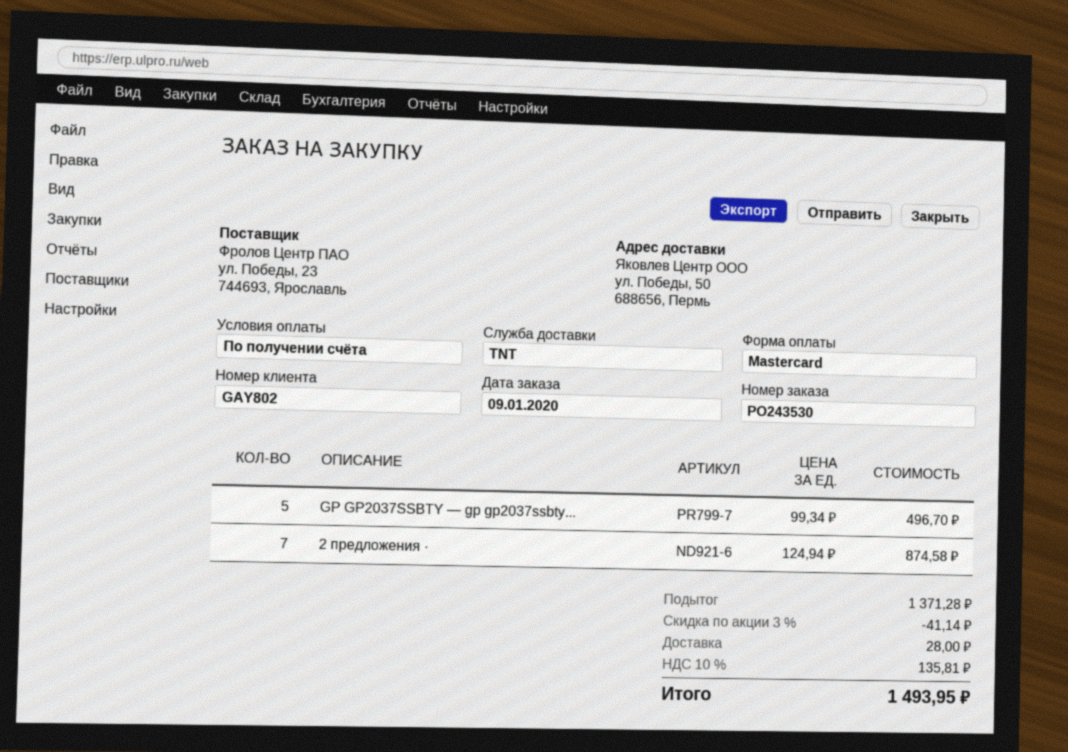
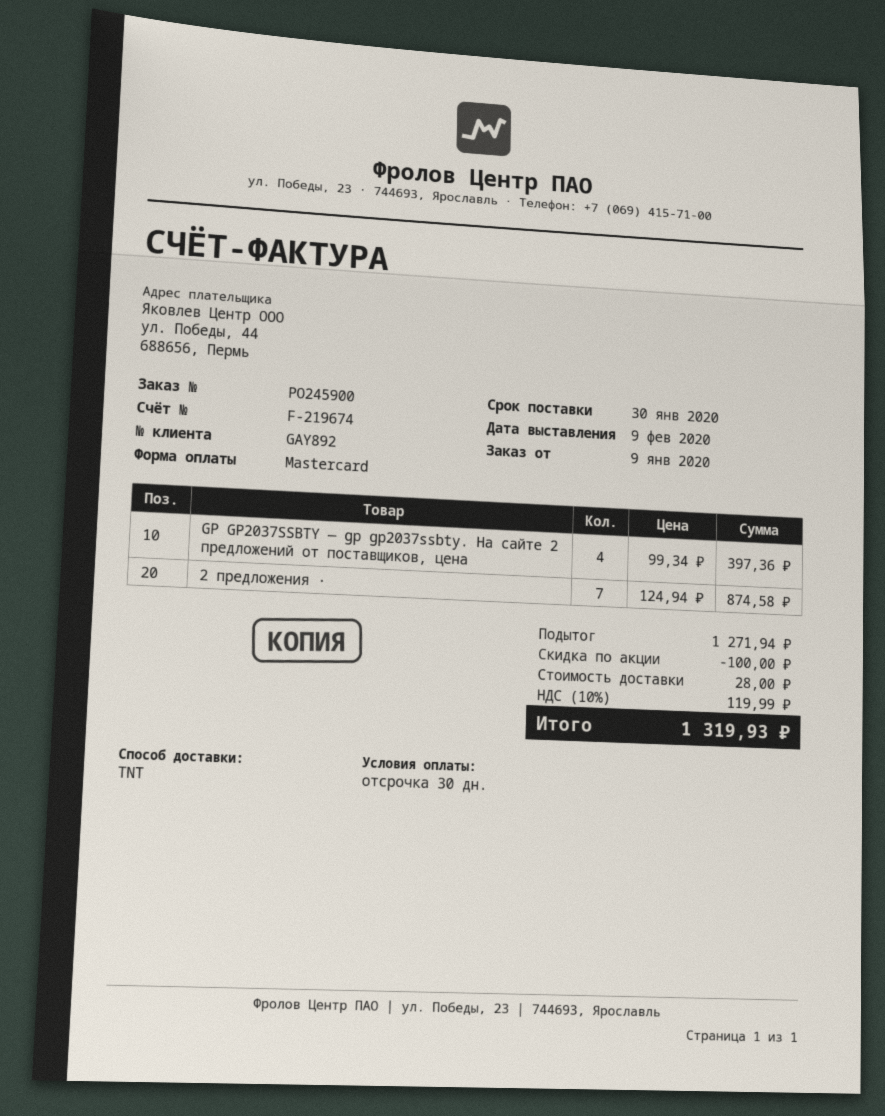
order number: PO243530 -> PO245900
payment terms: on receipt -> 30 days
customer number: GAY802 -> GAY892
GP GP2037SSBTY — gp gp2037ssbty...: 5 x 99.34 = 496.70 -> 4 x 99.34 = 397.36
subtotal: 1371.28 -> 1271.94
discount: 41.14 -> 100.00
tax: 10% = 135.81 -> 10% = 119.99
total: 1493.95 -> 1319.93

